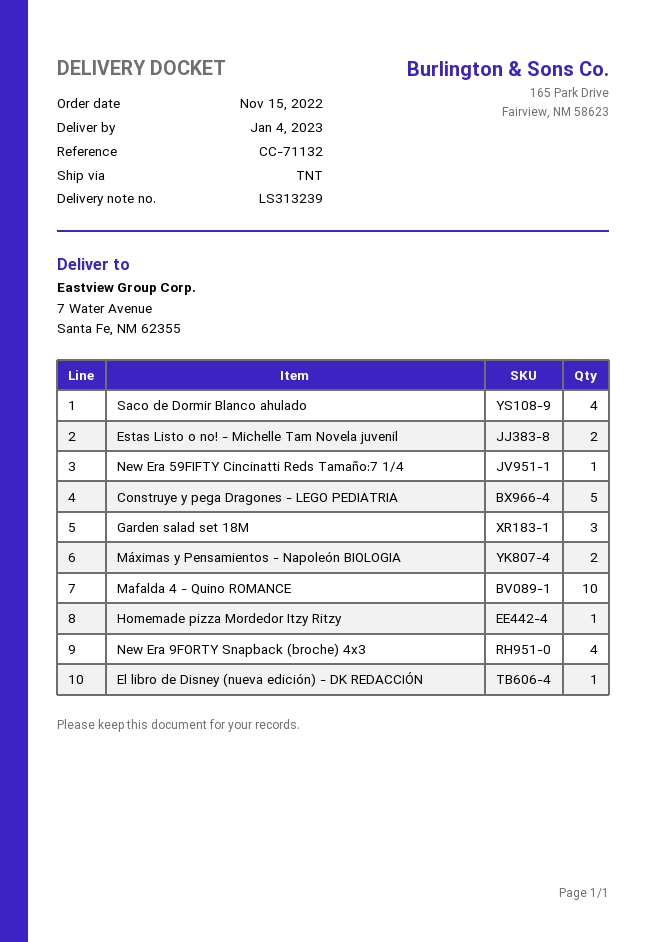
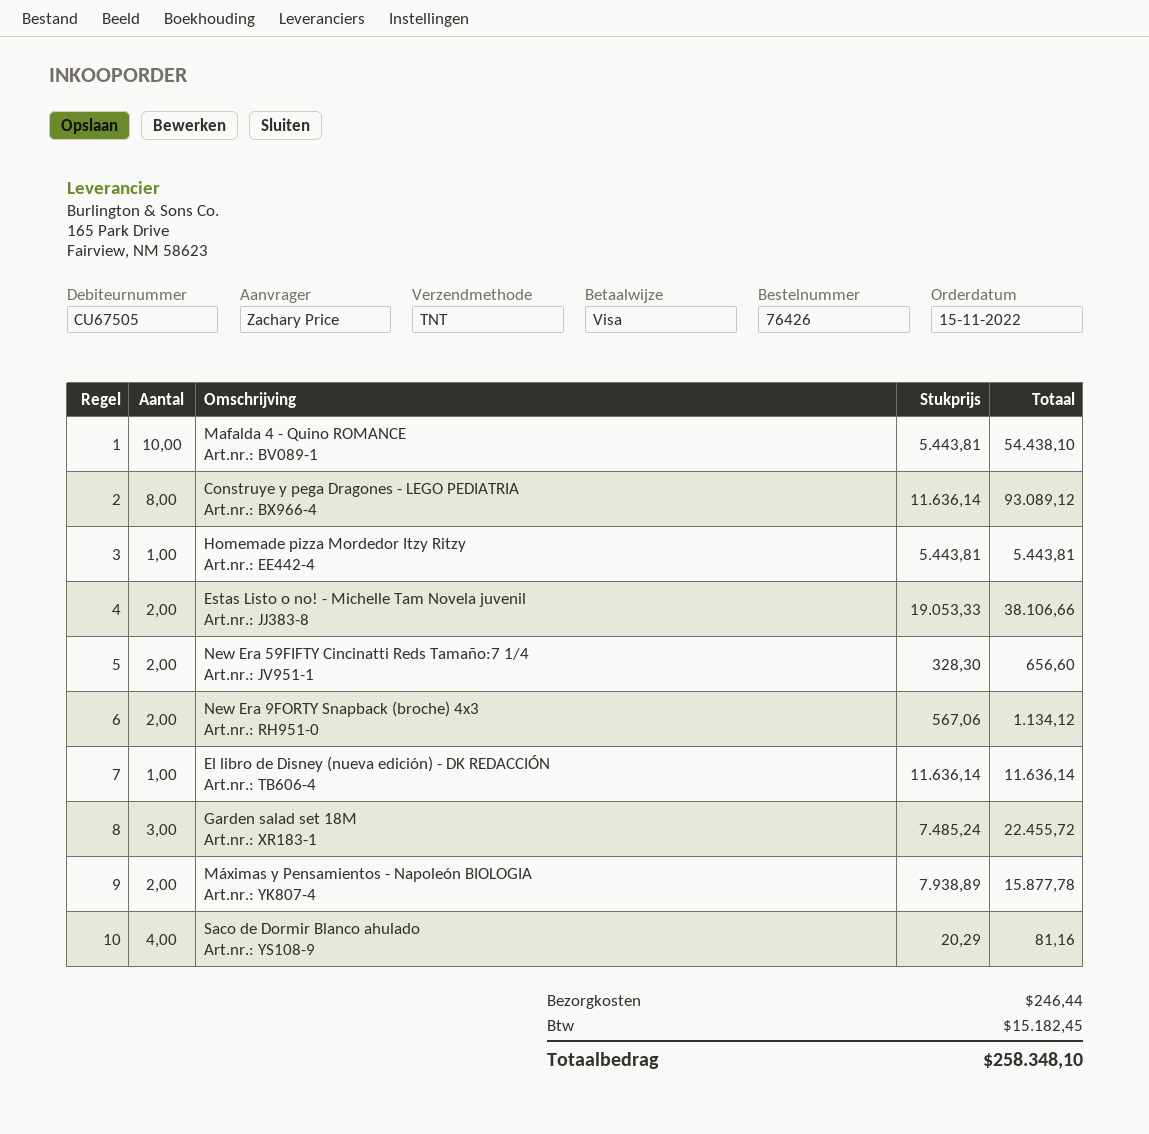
New Era 59FIFTY Cincinatti Reds Tamaño:7 1/4: 1 -> 2
Construye y pega Dragones - LEGO PEDIATRIA: 5 -> 8
New Era 9FORTY Snapback (broche) 4x3: 4 -> 2

